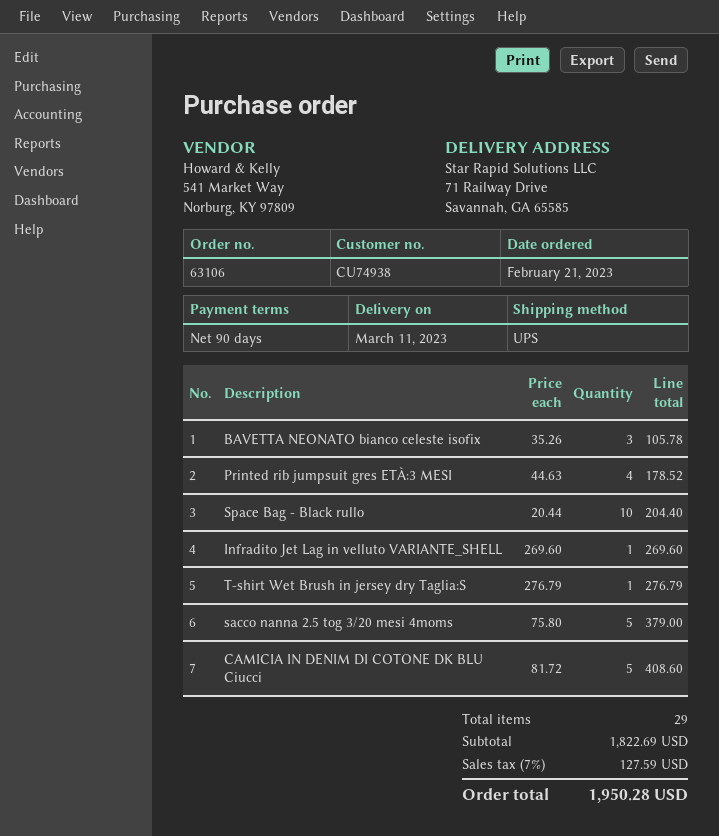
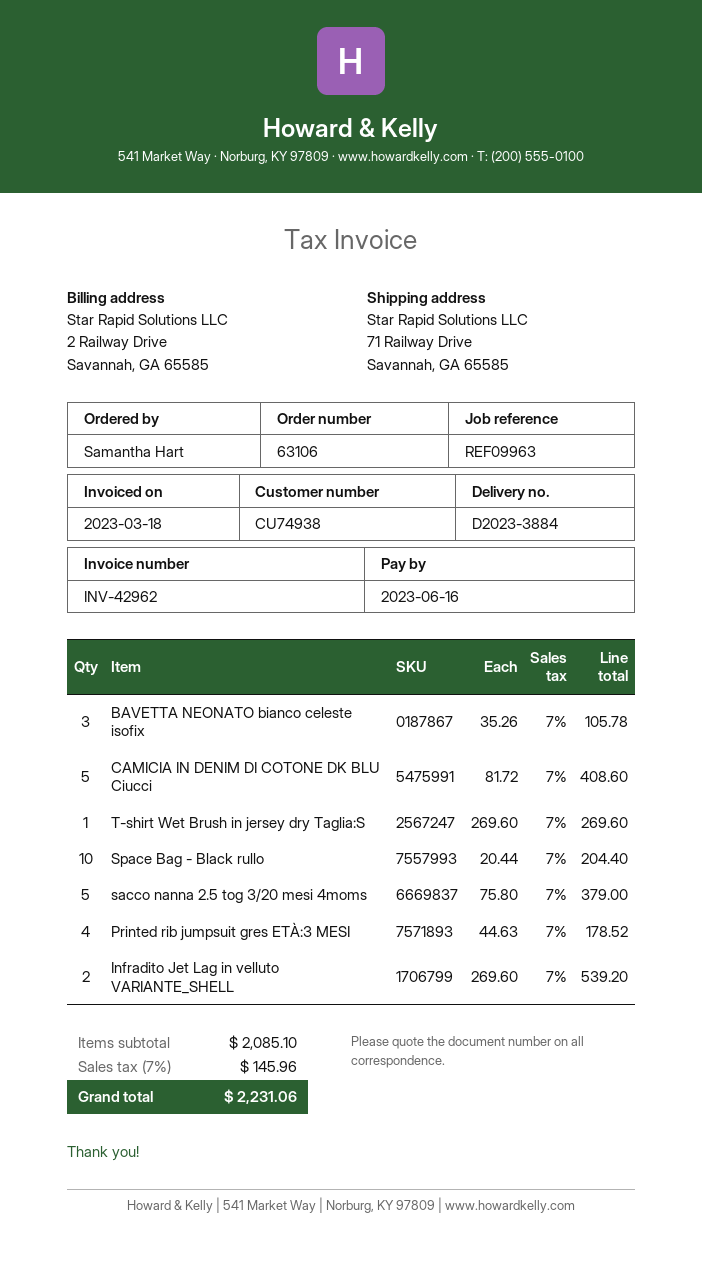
Infradito Jet Lag in velluto VARIANTE_SHELL: 1 x 269.60 = 269.60 -> 2 x 269.60 = 539.20
T-shirt Wet Brush in jersey dry Taglia:S: 1 x 276.79 = 276.79 -> 1 x 269.60 = 269.60
subtotal: 1822.69 -> 2085.10
tax: 7% = 127.59 -> 7% = 145.96
total: 1950.28 -> 2231.06

